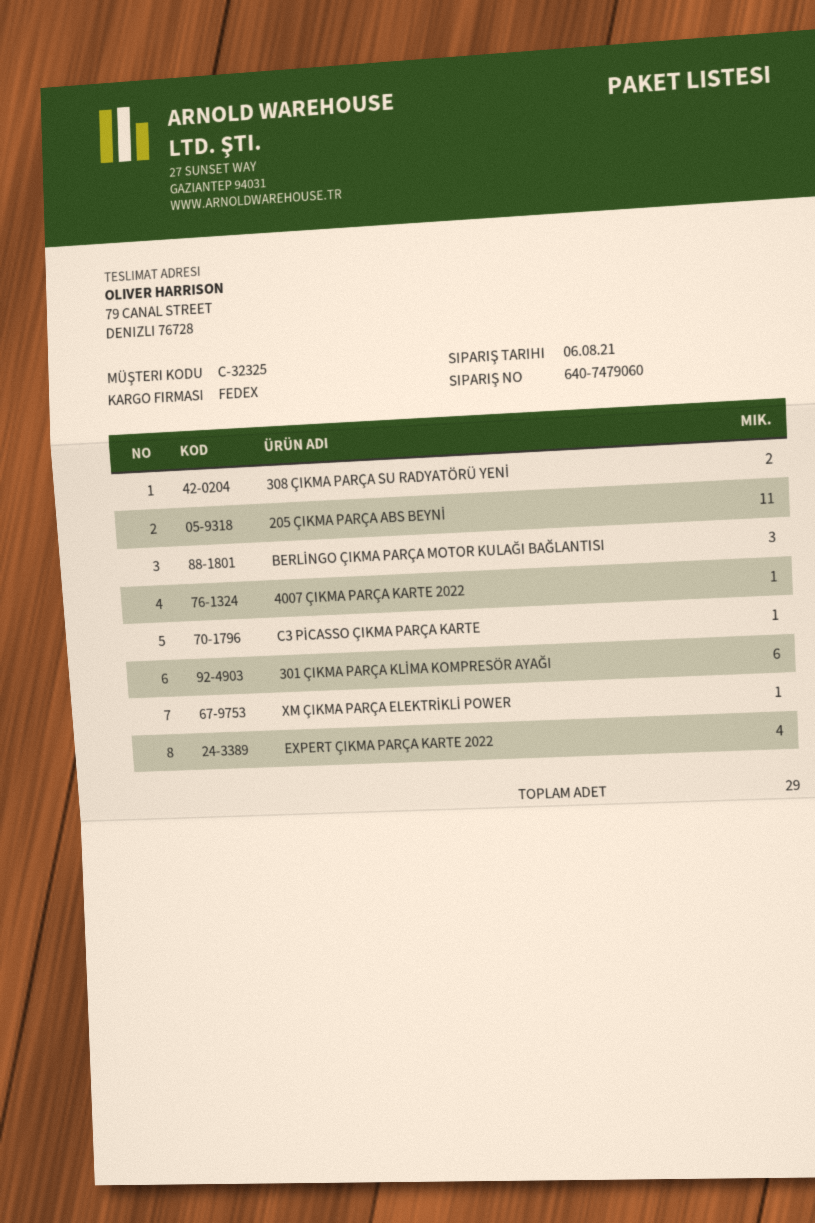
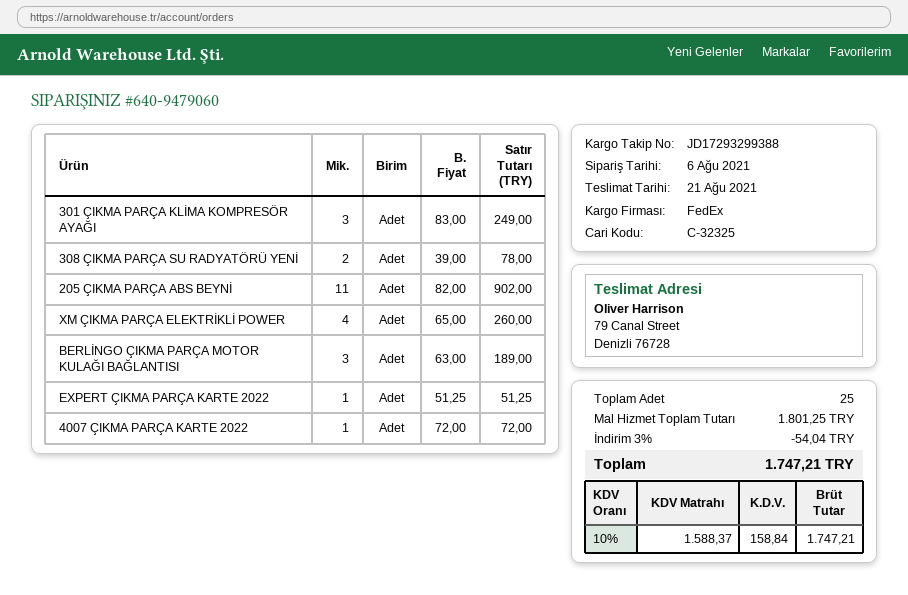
order number: 640-7479060 -> 640-9479060
C3 PİCASSO ÇIKMA PARÇA KARTE: 1 -> none
301 ÇIKMA PARÇA KLİMA KOMPRESÖR AYAĞI: 6 -> 3
XM ÇIKMA PARÇA ELEKTRİKLİ POWER: 1 -> 4
EXPERT ÇIKMA PARÇA KARTE 2022: 4 -> 1
total quantity: 29 -> 25

